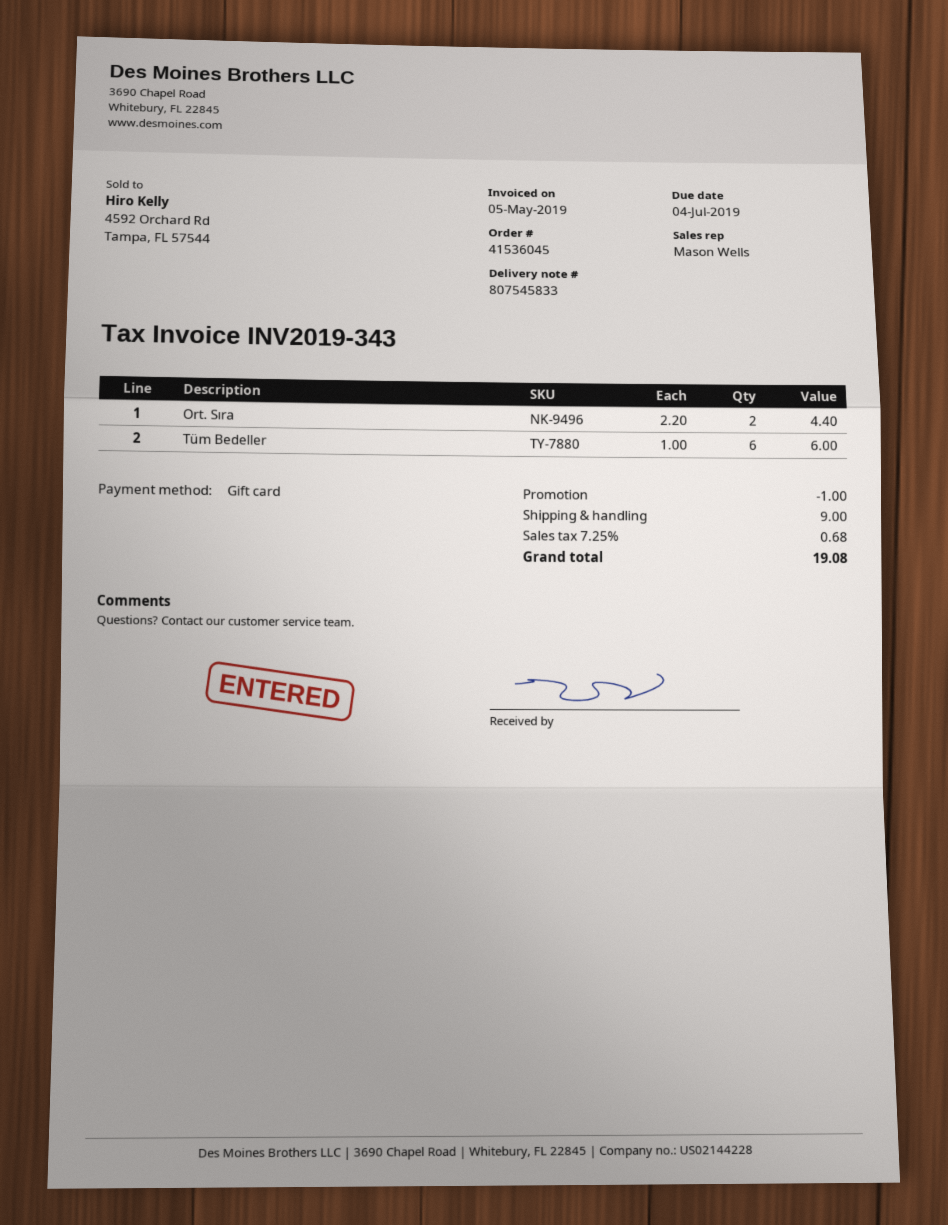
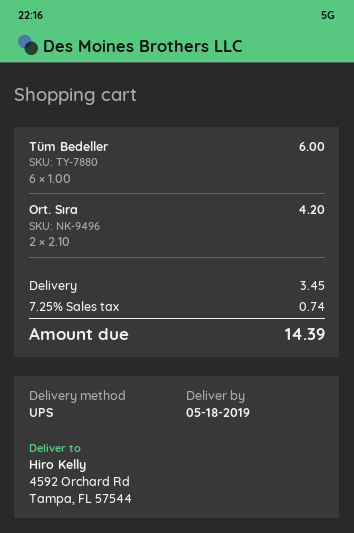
Ort. Sıra: 2 x 2.20 = 4.40 -> 2 x 2.10 = 4.20
discount: 1.00 -> none
shipping: 9.00 -> 3.45
tax: 7.25% = 0.68 -> 7.25% = 0.74
total: 19.08 -> 14.39

